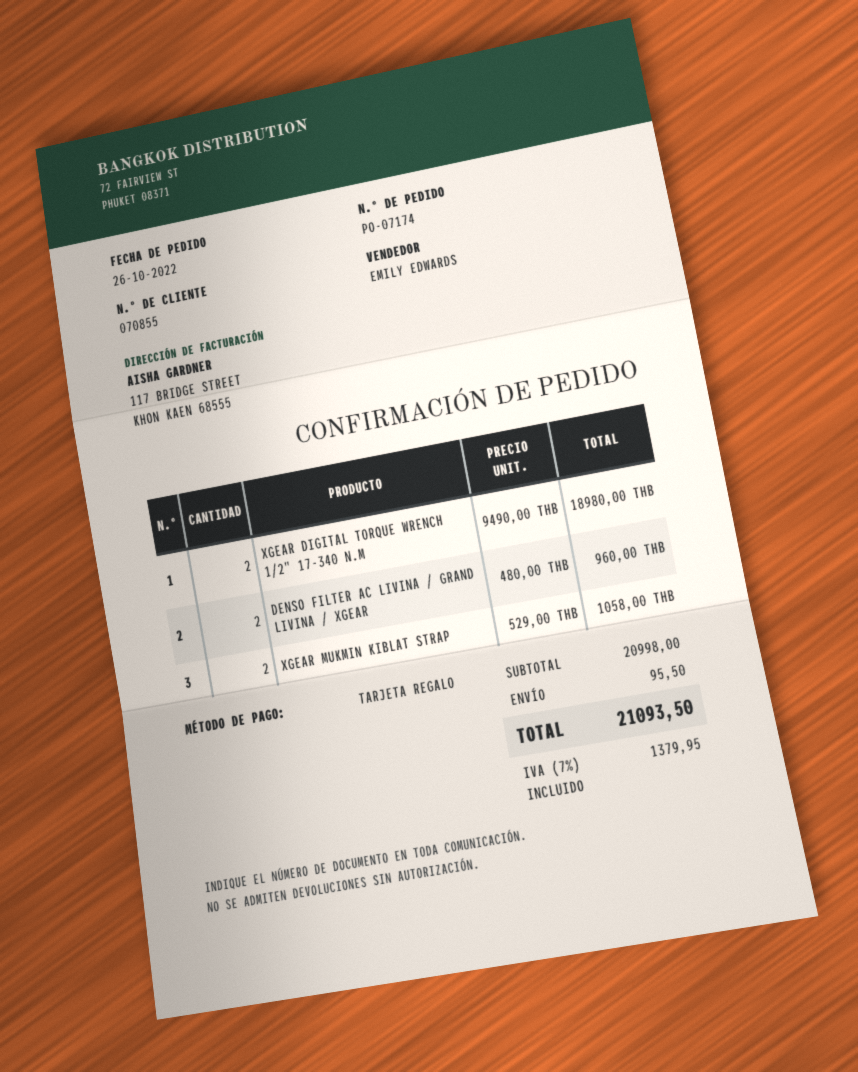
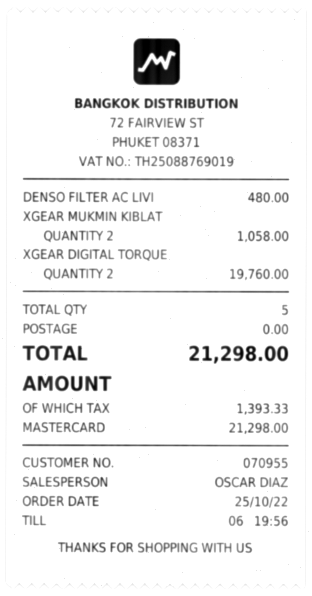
order date: 2022-10-26 -> 2022-10-25
customer number: 070855 -> 070955
sales rep: EMILY EDWARDS -> OSCAR DIAZ
payment method: gift card -> Mastercard
XGEAR DIGITAL TORQUE WRENCH 1/2" 17-340 N.M: 2 for 18980.00 -> 2 for 19760.00
DENSO FILTER AC LIVINA / GRAND LIVINA / XGEAR: 2 for 960.00 -> 1 for 480.00
shipping: 95.50 -> 0.00
tax: 1379.95 -> 1393.33
total: 21093.50 -> 21298.00

